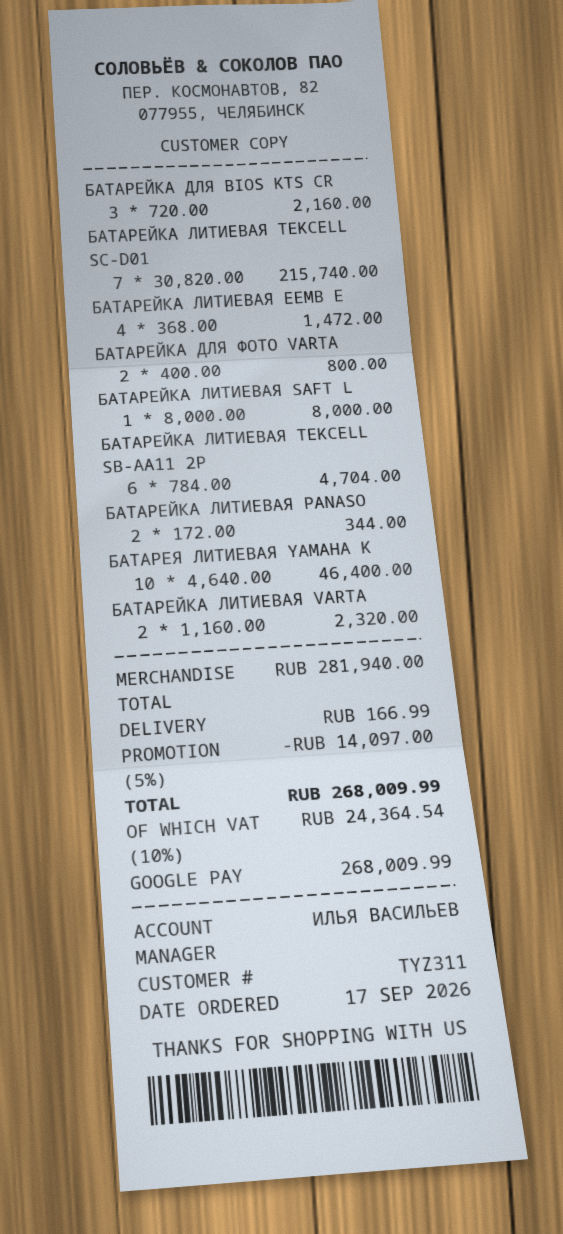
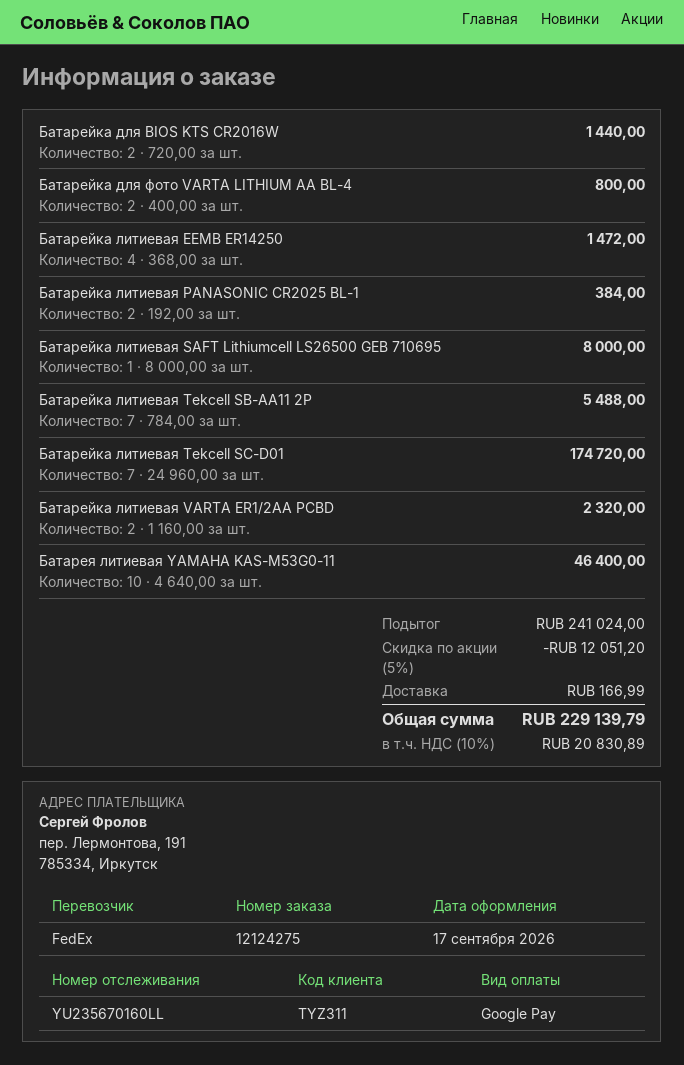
БАТАРЕЙКА ДЛЯ BIOS KTS CR: 3 x 720.00 = 2160.00 -> 2 x 720.00 = 1440.00
БАТАРЕЙКА ЛИТИЕВАЯ TEKCELL SC-D01: 7 x 30820.00 = 215740.00 -> 7 x 24960.00 = 174720.00
БАТАРЕЙКА ЛИТИЕВАЯ TEKCELL SB-AA11 2P: 6 x 784.00 = 4704.00 -> 7 x 784.00 = 5488.00
БАТАРЕЙКА ЛИТИЕВАЯ PANASO: 2 x 172.00 = 344.00 -> 2 x 192.00 = 384.00
subtotal: 281940.00 -> 241024.00
discount: 5% = 14097.00 -> 5% = 12051.20
tax: 10% = 24364.54 -> 10% = 20830.89
total: 268009.99 -> 229139.79

